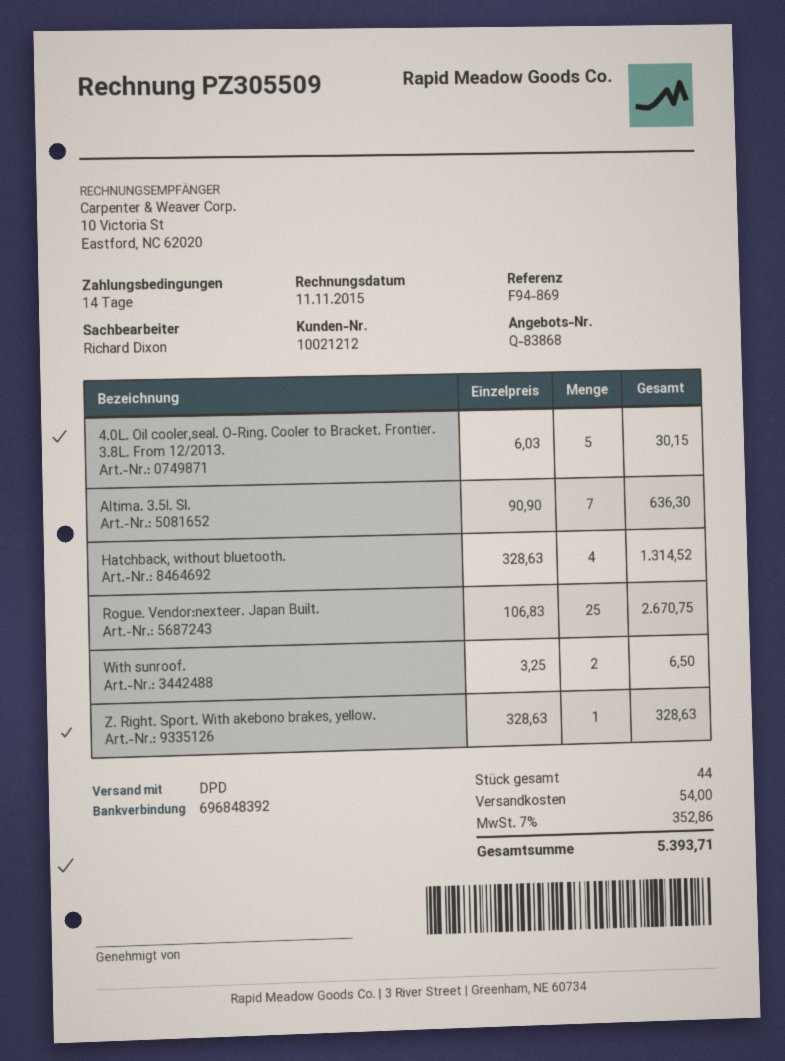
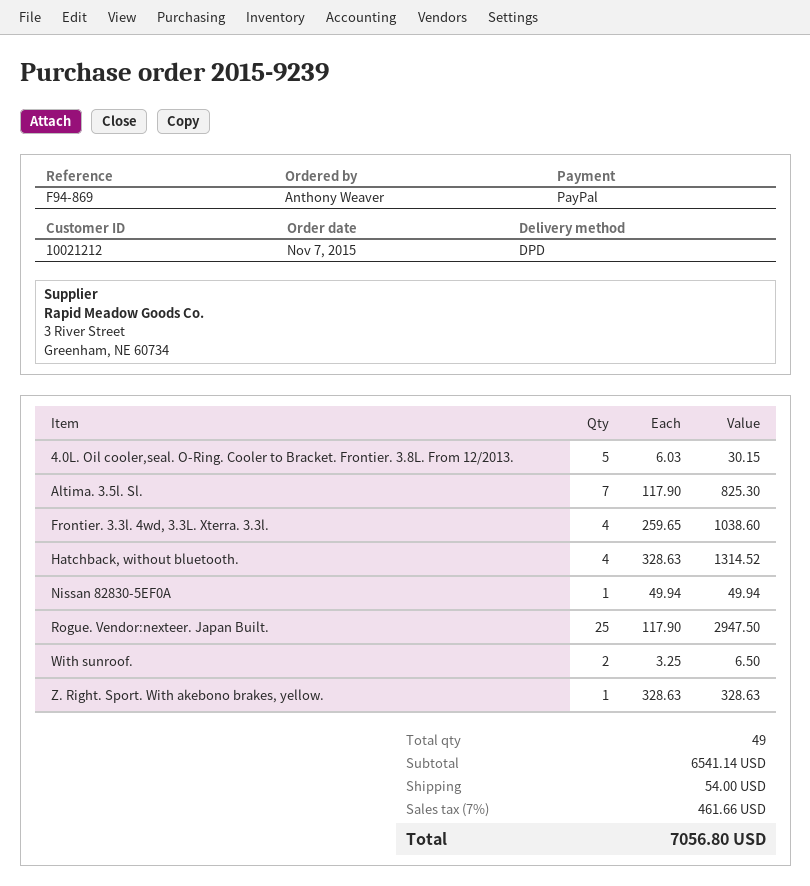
Altima. 3.5l. Sl.: 7 x 90.90 = 636.30 -> 7 x 117.90 = 825.30
Rogue. Vendor:nexteer. Japan Built.: 25 x 106.83 = 2670.75 -> 25 x 117.90 = 2947.50
Frontier. 3.3l. 4wd, 3.3L. Xterra. 3.3l.: none -> 4 x 259.65 = 1038.60
Nissan 82830-5EF0A: none -> 1 x 49.94 = 49.94
total quantity: 44 -> 49
tax: 7% = 352.86 -> 7% = 461.66
total: 5393.71 -> 7056.80

